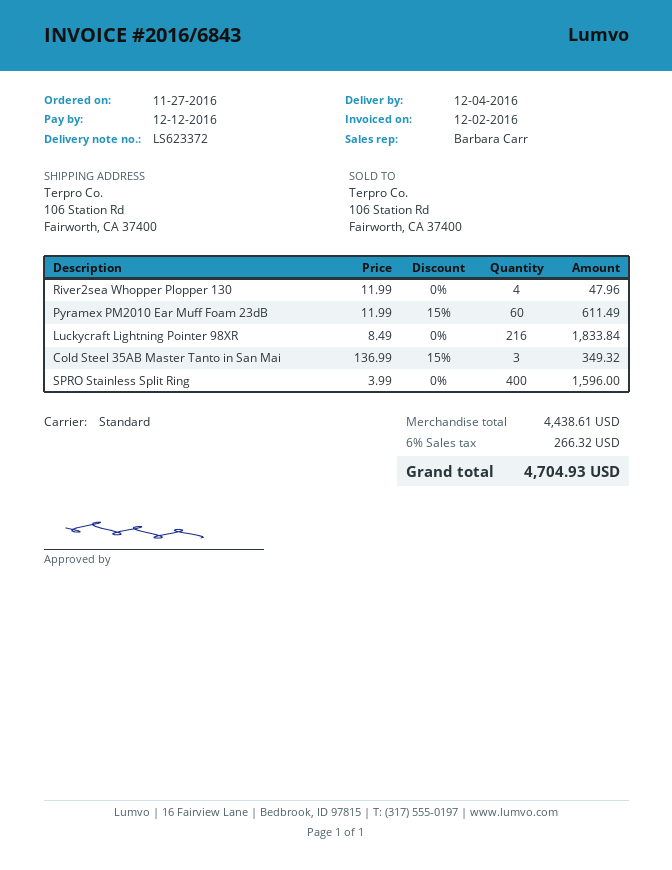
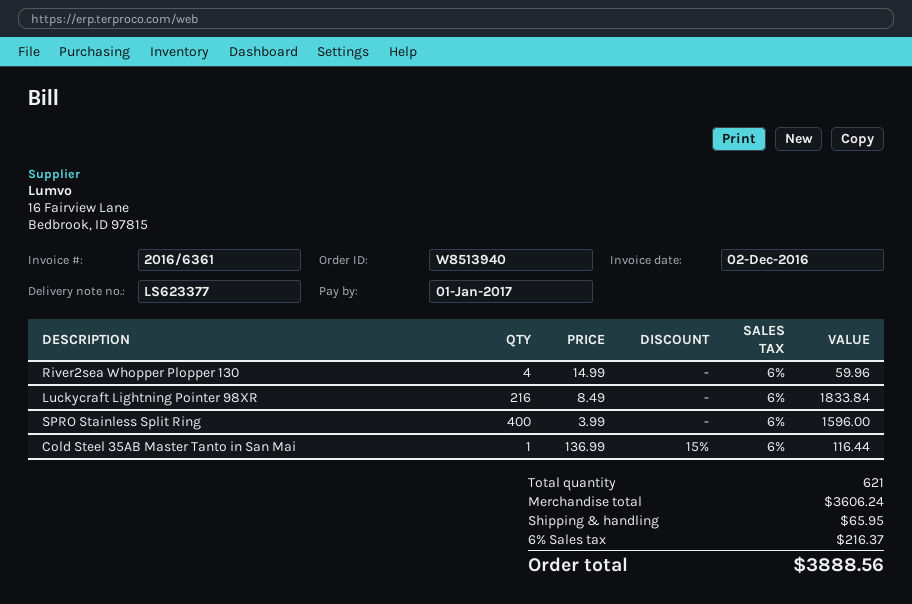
delivery note number: LS623372 -> LS623377
invoice number: 2016/6843 -> 2016/6361
due date: 2016-12-12 -> 2017-01-01
River2sea Whopper Plopper 130: 4 x 11.99 = 47.96 -> 4 x 14.99 = 59.96
Pyramex PM2010 Ear Muff Foam 23dB: 60 x 11.99 - 15% = 611.49 -> none
Cold Steel 35AB Master Tanto in San Mai: 3 x 136.99 - 15% = 349.32 -> 1 x 136.99 - 15% = 116.44
subtotal: 4438.61 -> 3606.24
shipping: none -> 65.95
tax: 6% = 266.32 -> 6% = 216.37
total: 4704.93 -> 3888.56

